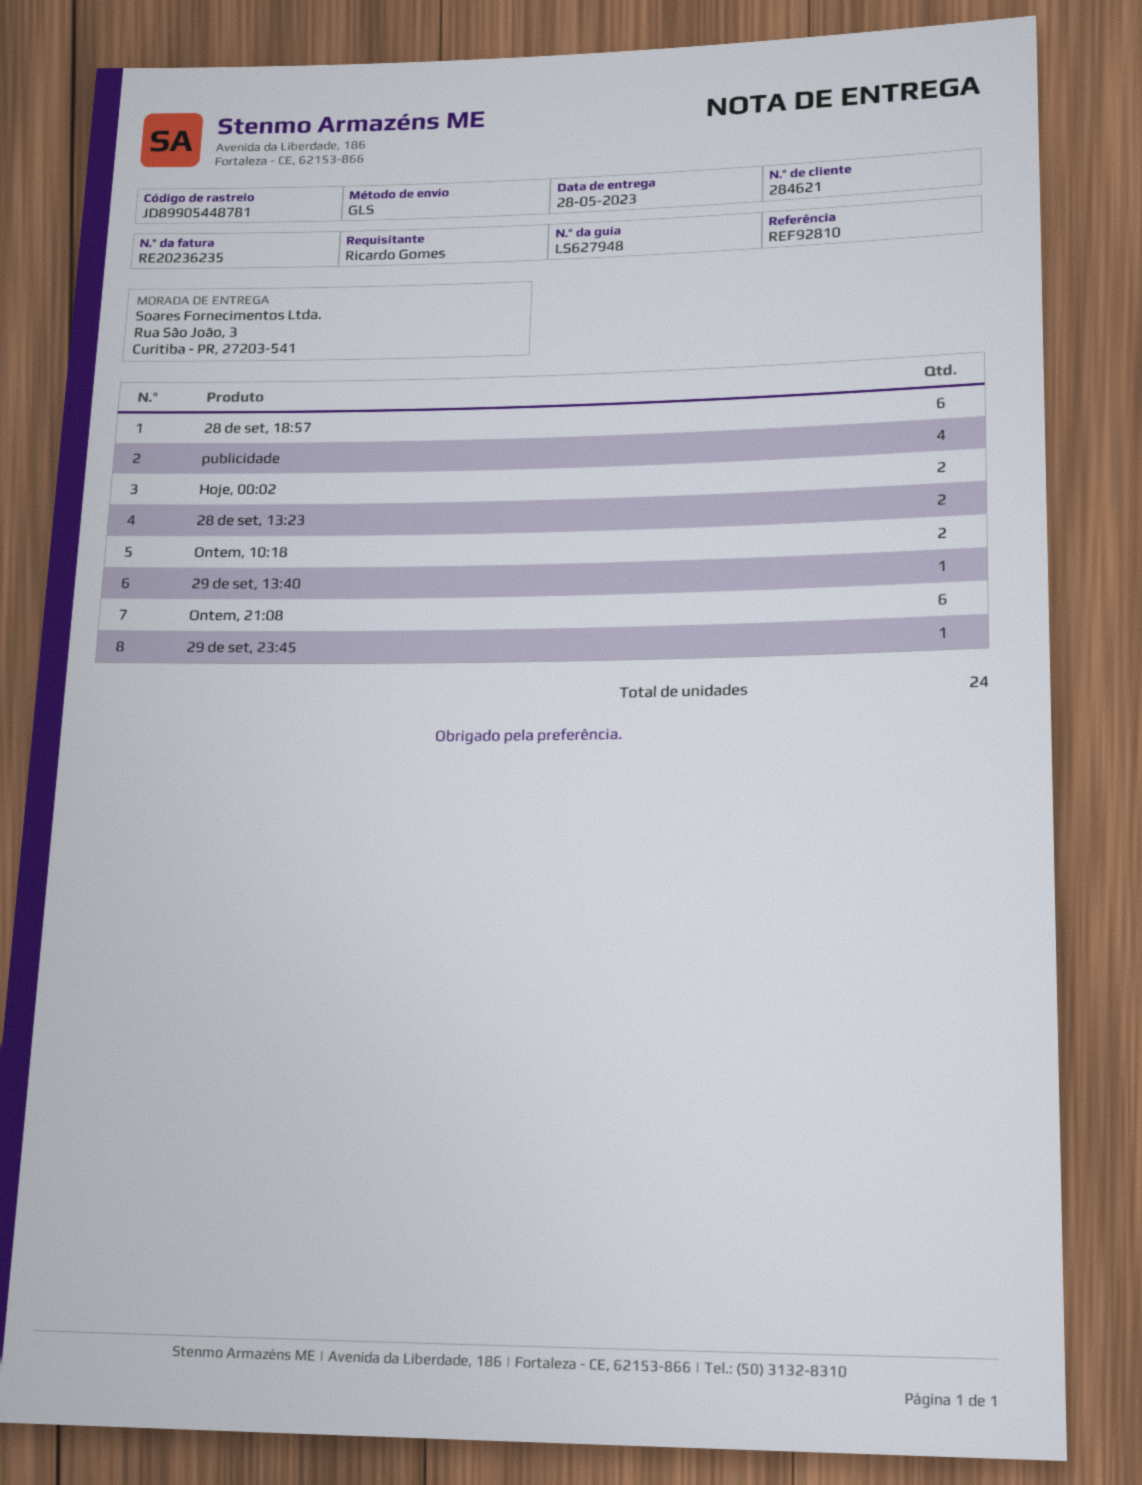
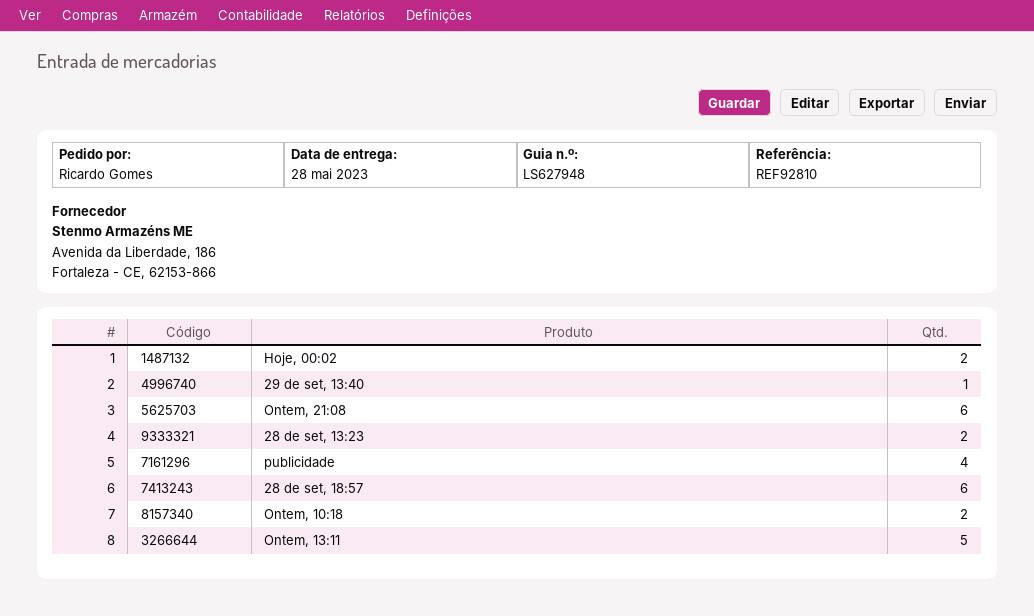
29 de set, 23:45: 1 -> none
Ontem, 13:11: none -> 5

